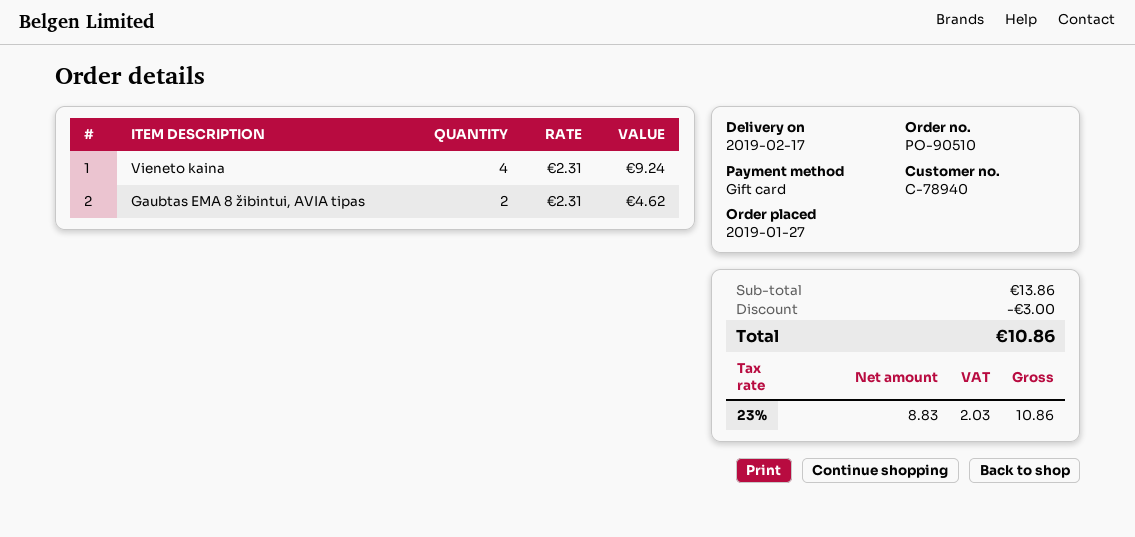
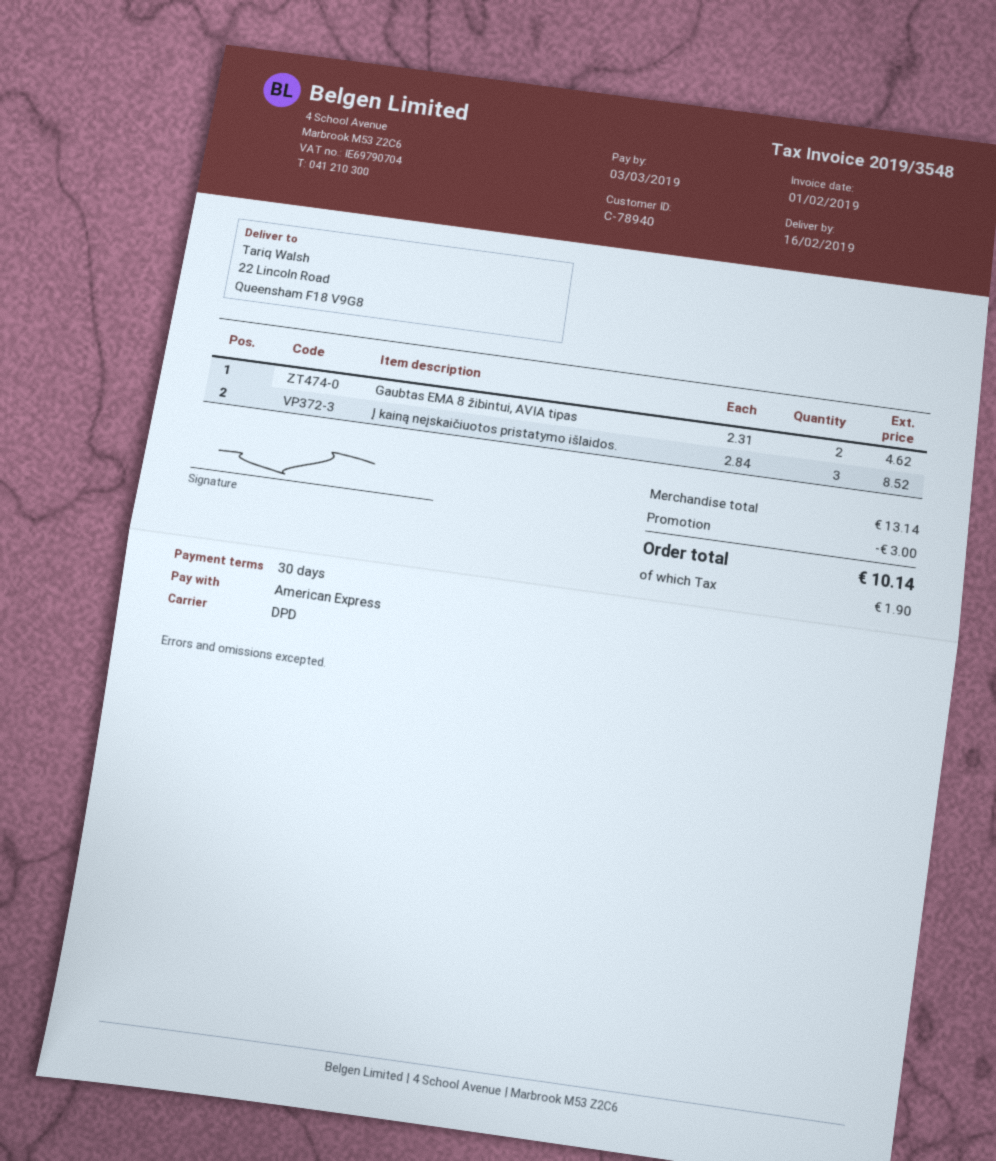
delivery date: 2019-02-17 -> 2019-02-16
payment method: gift card -> American Express
Vieneto kaina: 4 x 2.31 = 9.24 -> none
Į kainą neįskaičiuotos pristatymo išlaidos.: none -> 3 x 2.84 = 8.52
subtotal: 13.86 -> 13.14
tax: 2.03 -> 1.90
total: 10.86 -> 10.14

